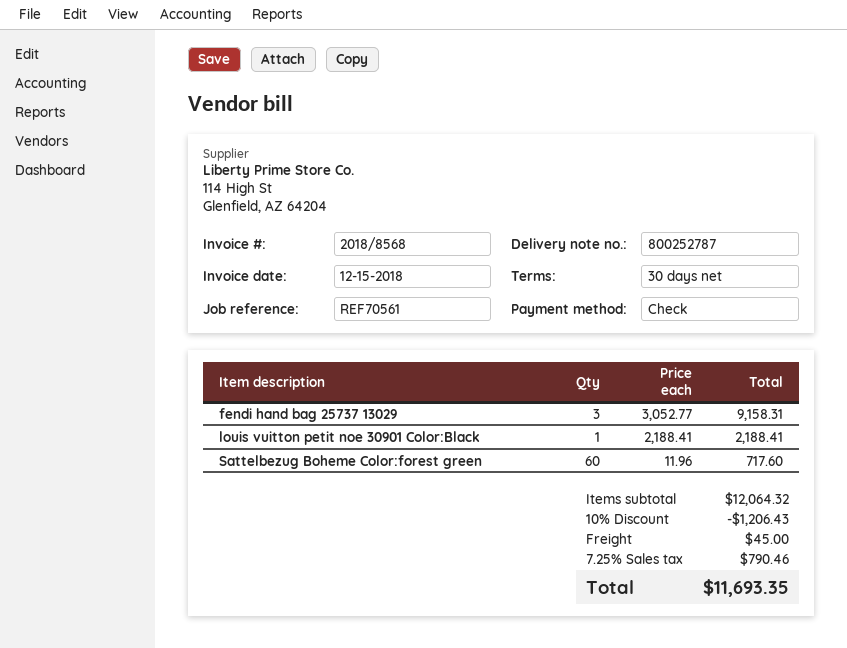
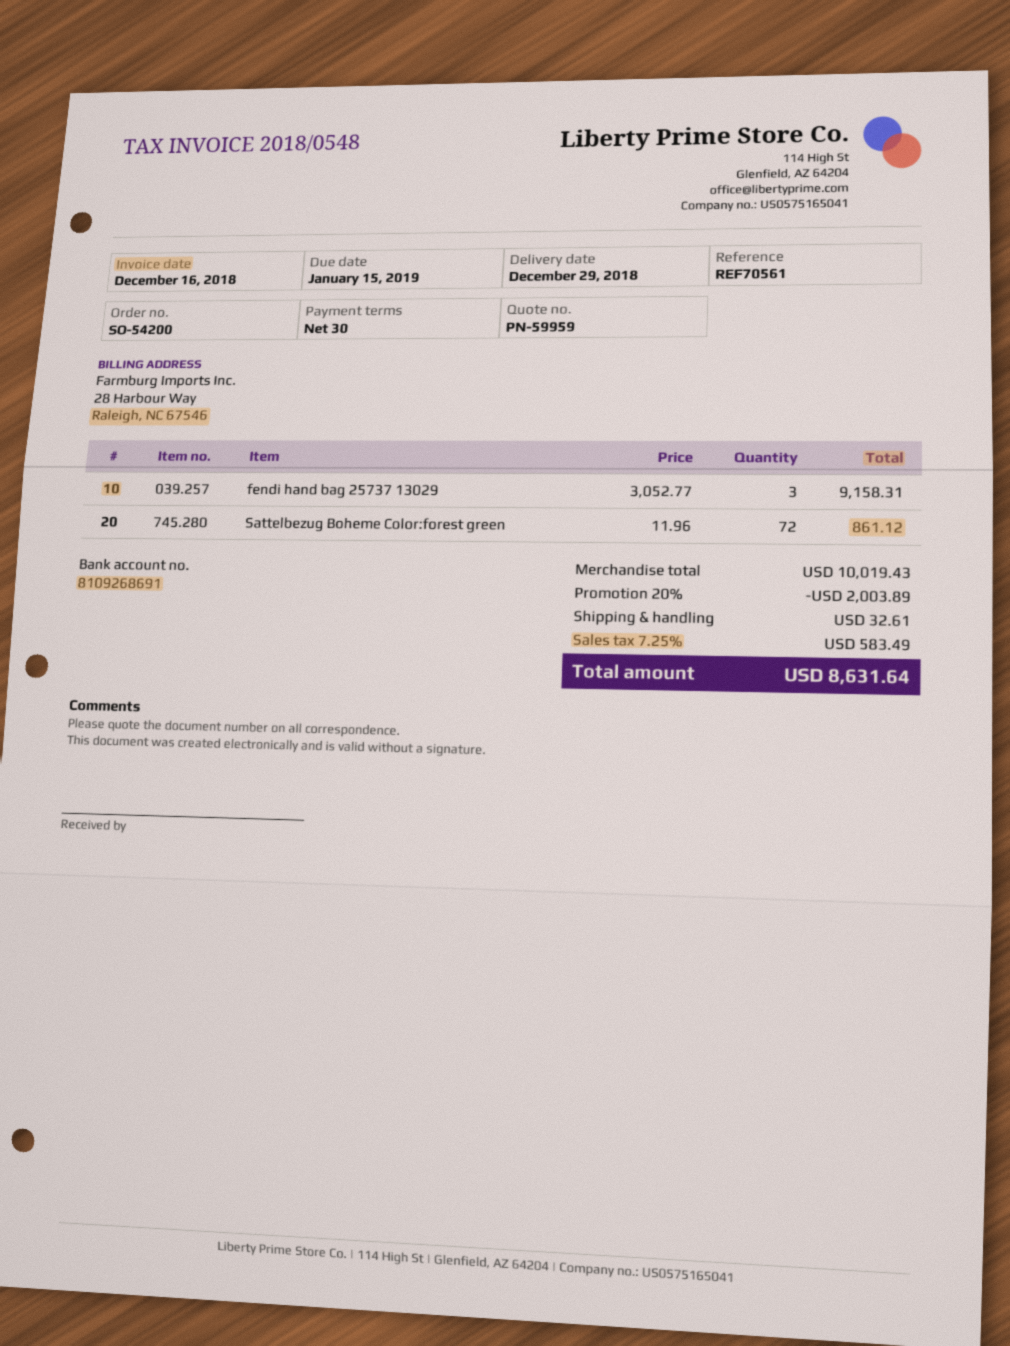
invoice number: 2018/8568 -> 2018/0548
invoice date: 2018-12-15 -> 2018-12-16
louis vuitton petit noe 30901 Color:Black: 1 x 2188.41 = 2188.41 -> none
Sattelbezug Boheme Color:forest green: 60 x 11.96 = 717.60 -> 72 x 11.96 = 861.12
subtotal: 12064.32 -> 10019.43
discount: 10% = 1206.43 -> 20% = 2003.89
shipping: 45.00 -> 32.61
tax: 7.25% = 790.46 -> 7.25% = 583.49
total: 11693.35 -> 8631.64

